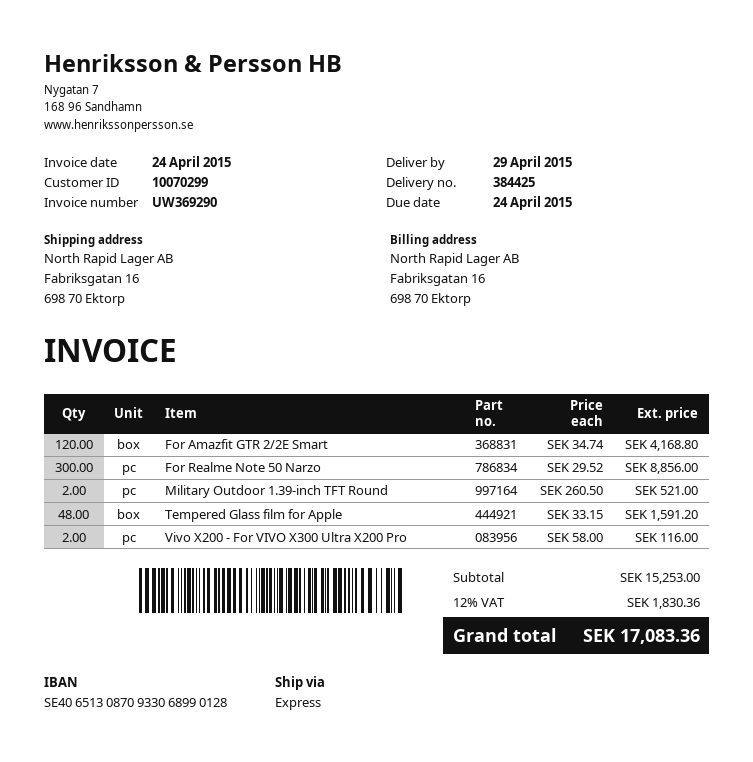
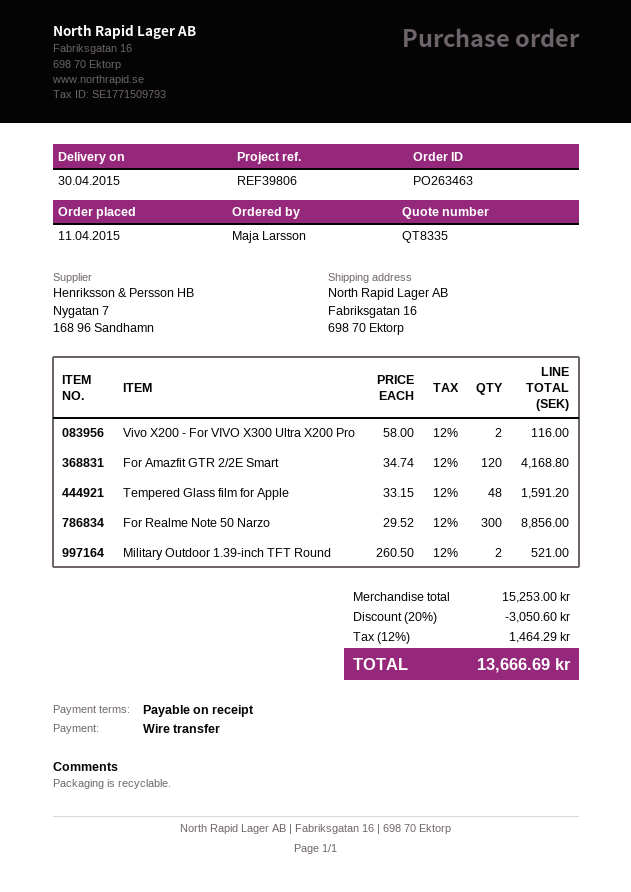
delivery date: 2015-04-29 -> 2015-04-30
discount: none -> 20% = 3050.60
tax: 12% = 1830.36 -> 12% = 1464.29
total: 17083.36 -> 13666.69

